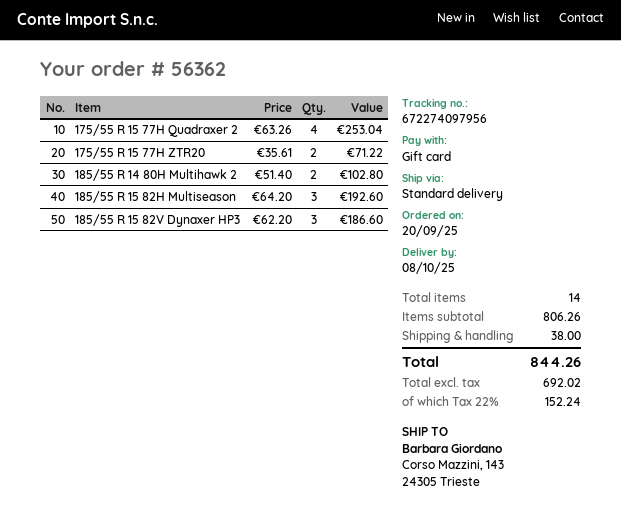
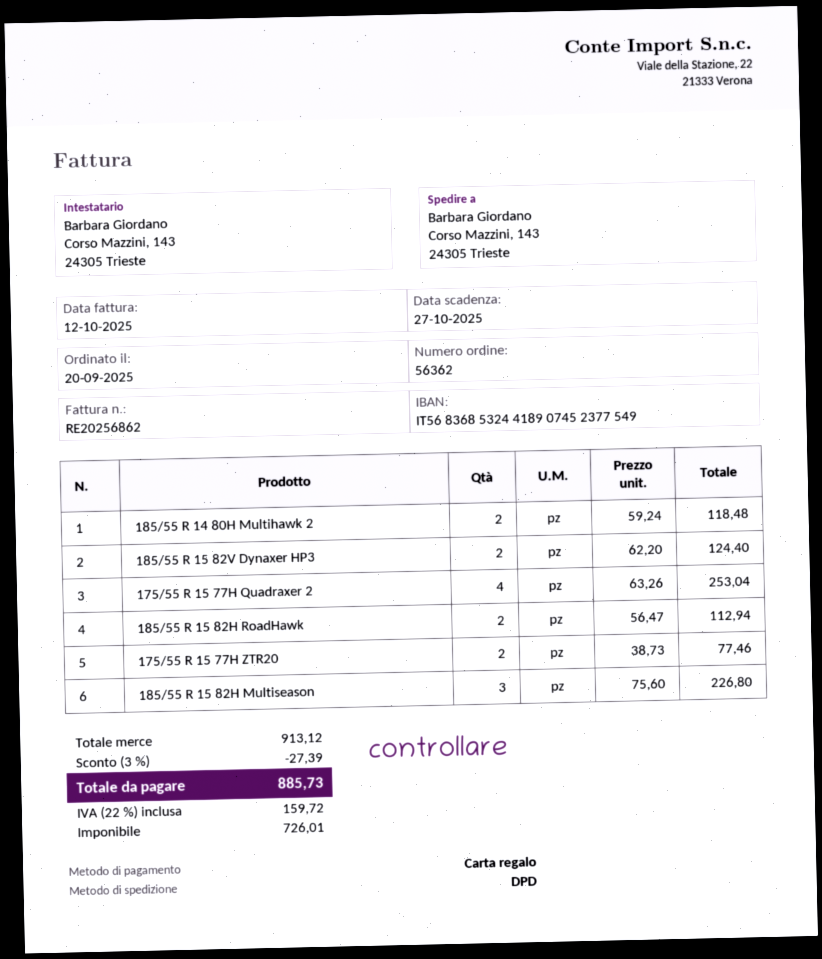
shipping method: standard -> DPD
175/55 R 15 77H ZTR20: 2 x 35.61 = 71.22 -> 2 x 38.73 = 77.46
185/55 R 14 80H Multihawk 2: 2 x 51.40 = 102.80 -> 2 x 59.24 = 118.48
185/55 R 15 82H Multiseason: 3 x 64.20 = 192.60 -> 3 x 75.60 = 226.80
185/55 R 15 82V Dynaxer HP3: 3 x 62.20 = 186.60 -> 2 x 62.20 = 124.40
185/55 R 15 82H RoadHawk: none -> 2 x 56.47 = 112.94
subtotal: 806.26 -> 913.12
discount: none -> 3% = 27.39
shipping: 38.00 -> none
net: 692.02 -> 726.01
tax: 22% = 152.24 -> 22% = 159.72
total: 844.26 -> 885.73

